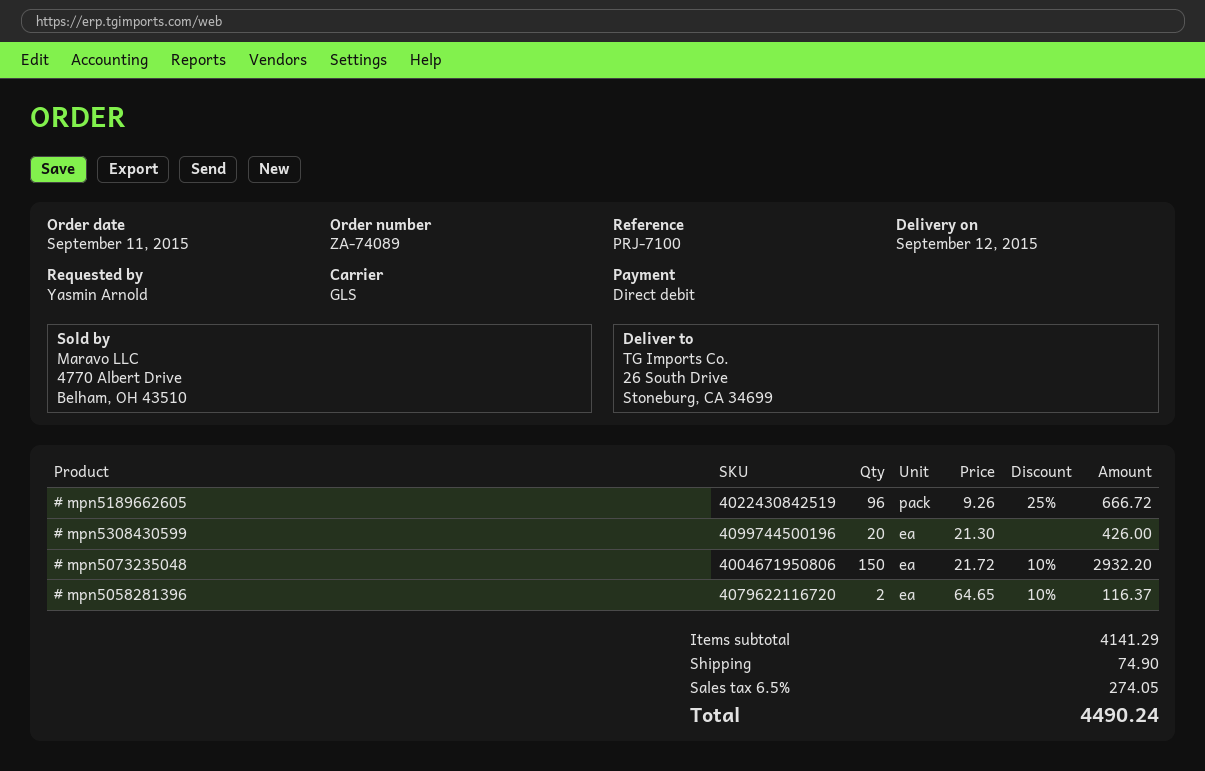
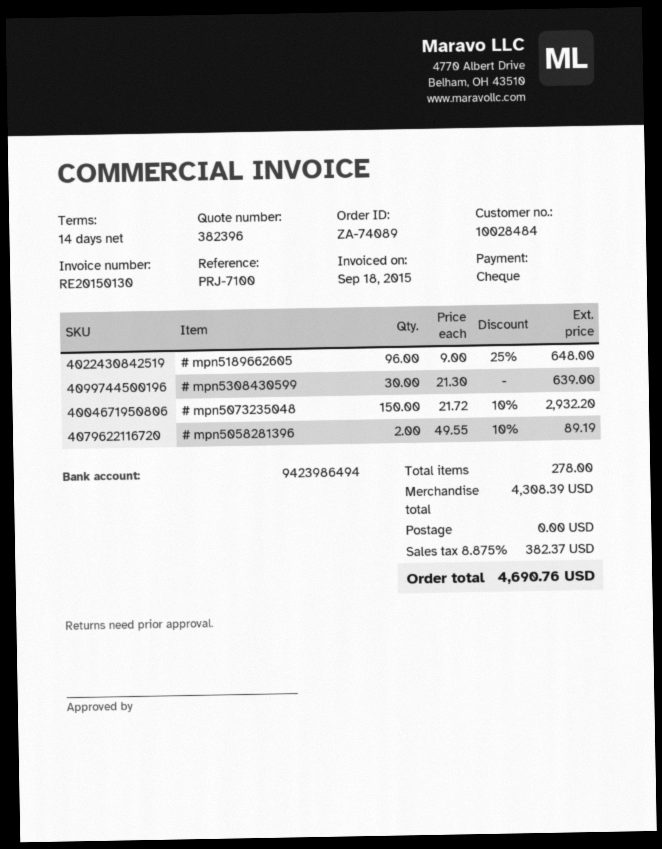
payment method: direct debit -> cheque
# mpn5189662605: 96 x 9.26 - 25% = 666.72 -> 96 x 9.00 - 25% = 648.00
# mpn5308430599: 20 x 21.30 = 426.00 -> 30 x 21.30 = 639.00
# mpn5058281396: 2 x 64.65 - 10% = 116.37 -> 2 x 49.55 - 10% = 89.19
subtotal: 4141.29 -> 4308.39
shipping: 74.90 -> 0.00
tax: 6.5% = 274.05 -> 8.875% = 382.37
total: 4490.24 -> 4690.76

